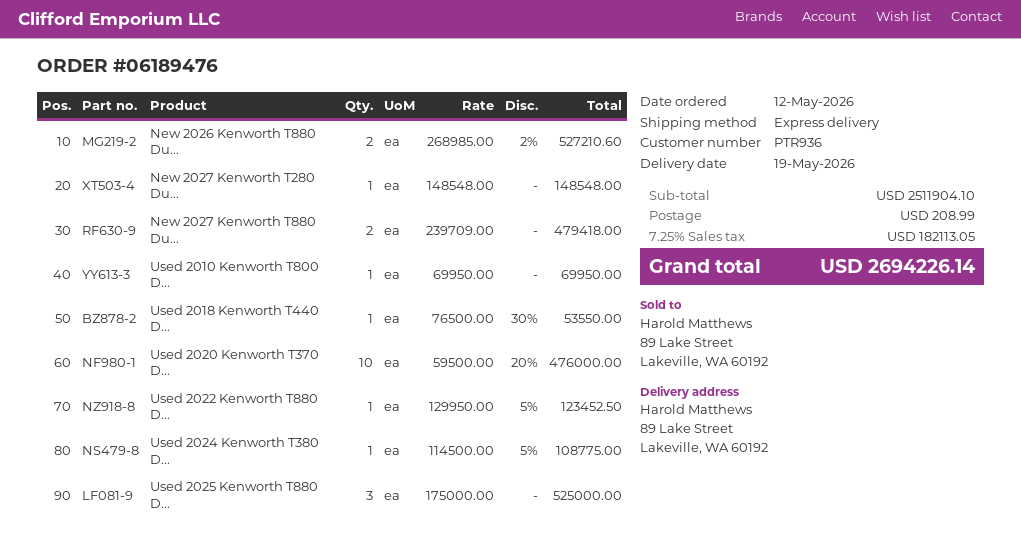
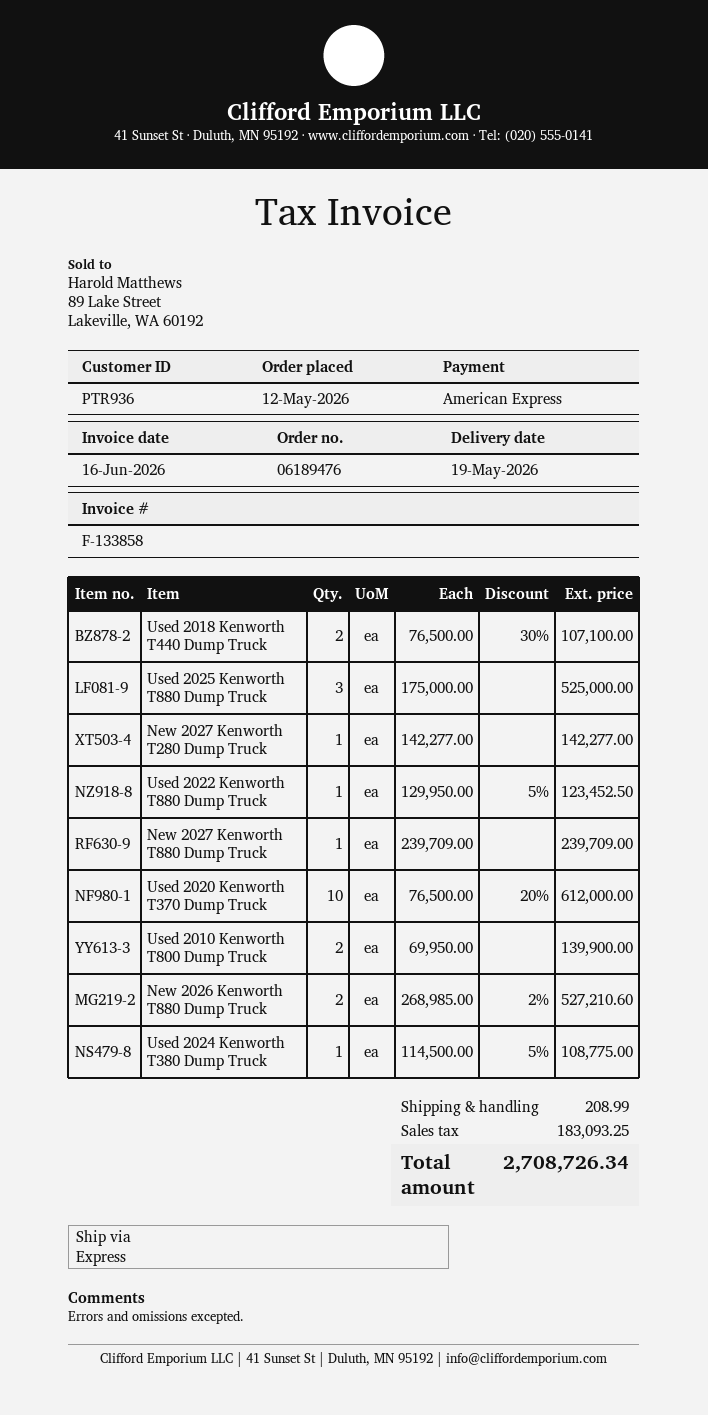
New 2027 Kenworth T280 Du...: 1 x 148548.00 = 148548.00 -> 1 x 142277.00 = 142277.00
New 2027 Kenworth T880 Du...: 2 x 239709.00 = 479418.00 -> 1 x 239709.00 = 239709.00
Used 2010 Kenworth T800 D...: 1 x 69950.00 = 69950.00 -> 2 x 69950.00 = 139900.00
Used 2018 Kenworth T440 D...: 1 x 76500.00 - 30% = 53550.00 -> 2 x 76500.00 - 30% = 107100.00
Used 2020 Kenworth T370 D...: 10 x 59500.00 - 20% = 476000.00 -> 10 x 76500.00 - 20% = 612000.00
tax: 182113.05 -> 183093.25
total: 2694226.14 -> 2708726.34

